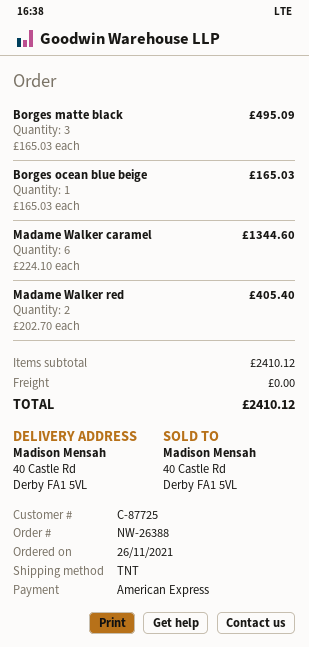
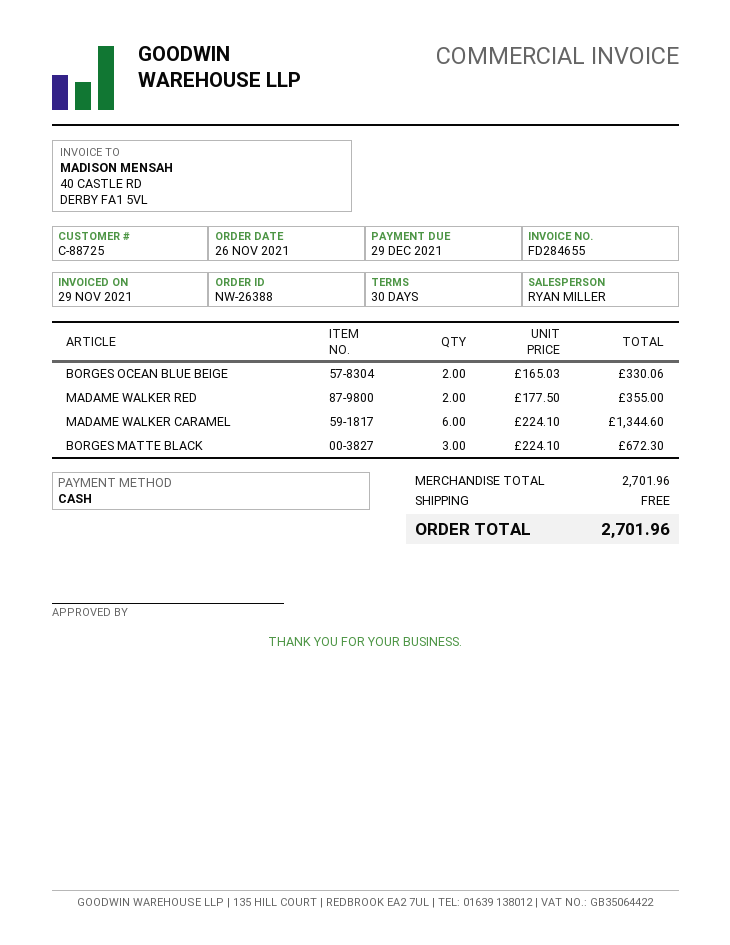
customer number: C-87725 -> C-88725
payment method: American Express -> cash
Borges matte black: 3 x 165.03 = 495.09 -> 3 x 224.10 = 672.30
Borges ocean blue beige: 1 x 165.03 = 165.03 -> 2 x 165.03 = 330.06
Madame Walker red: 2 x 202.70 = 405.40 -> 2 x 177.50 = 355.00
subtotal: 2410.12 -> 2701.96
total: 2410.12 -> 2701.96

